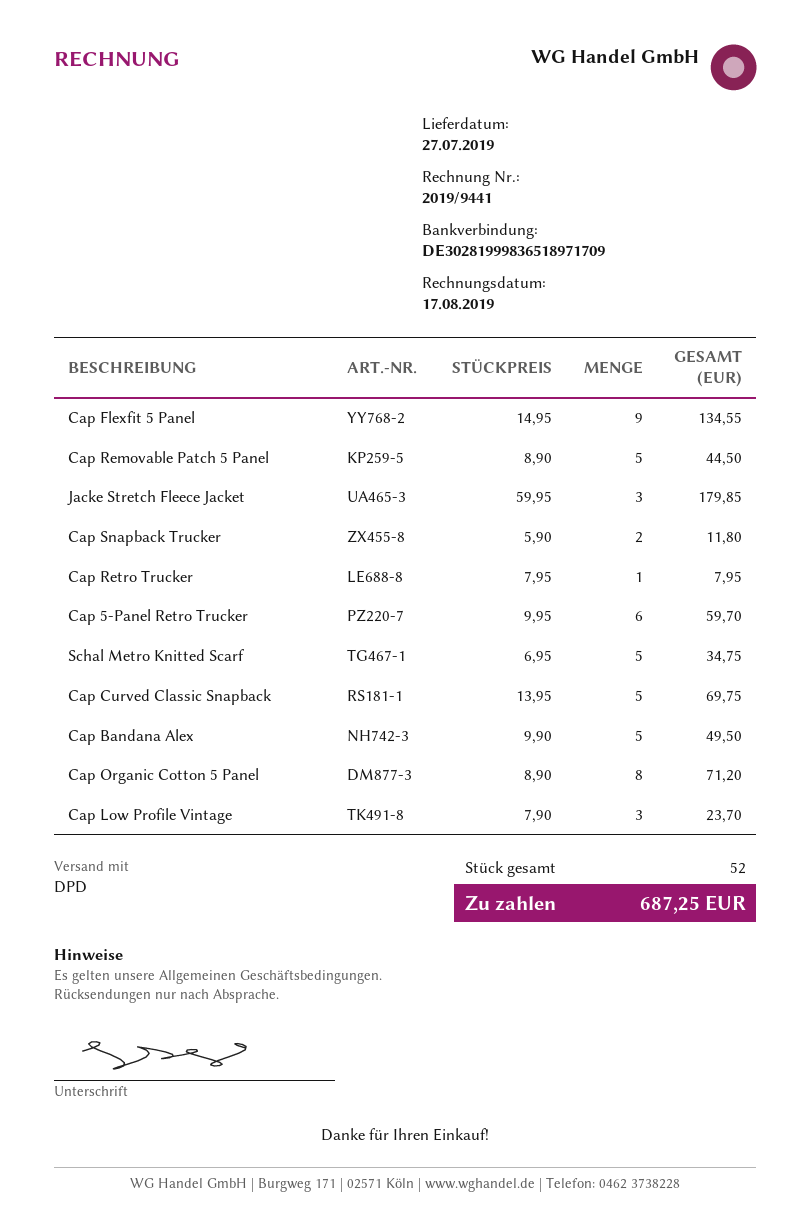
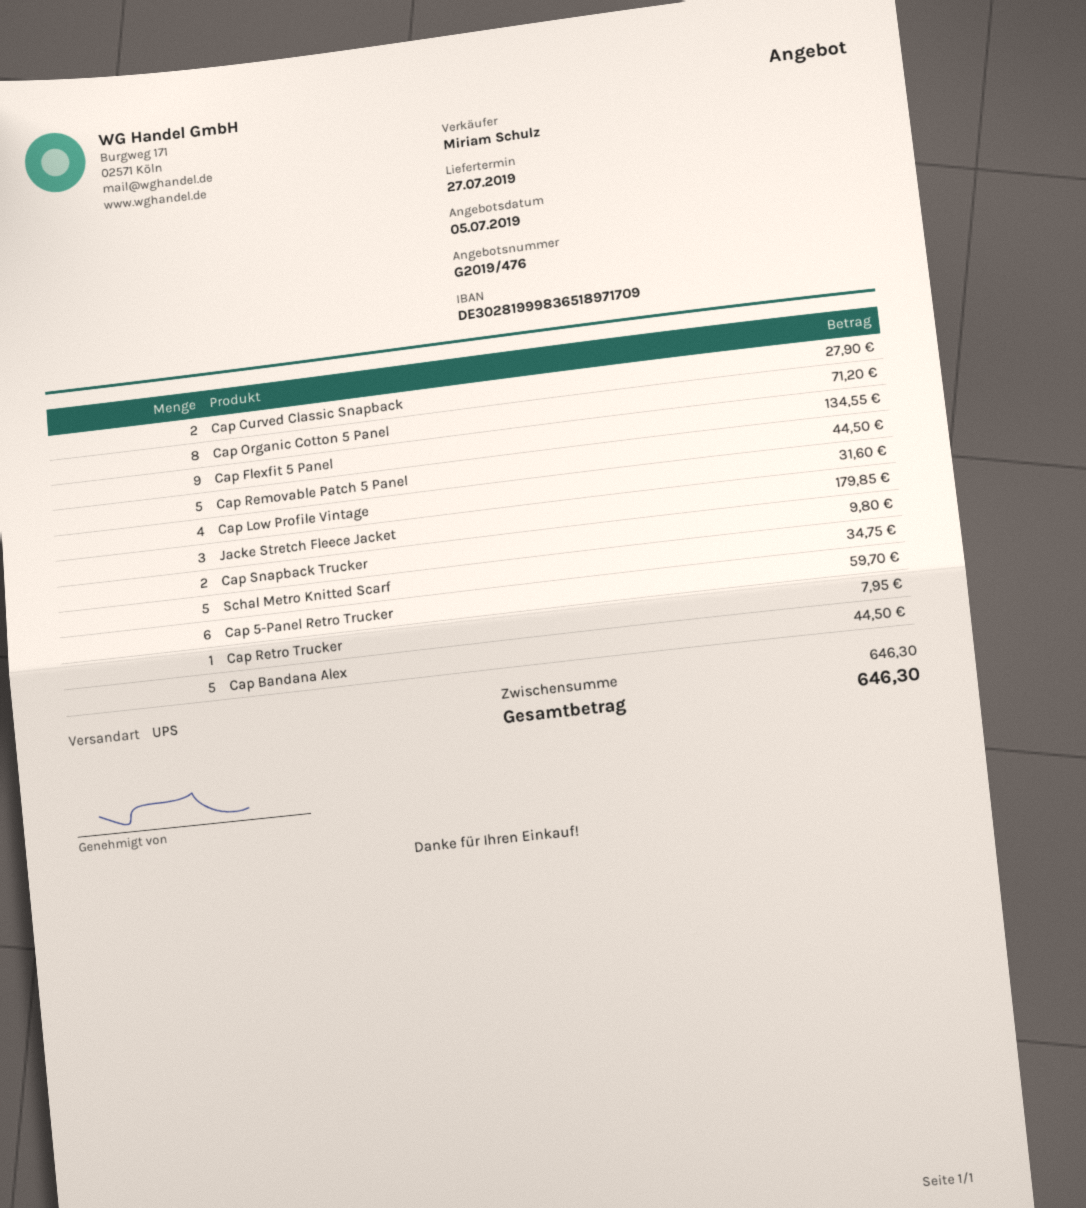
shipping method: DPD -> UPS
Cap Snapback Trucker: 2 for 11.80 -> 2 for 9.80
Cap Curved Classic Snapback: 5 for 69.75 -> 2 for 27.90
Cap Bandana Alex: 5 for 49.50 -> 5 for 44.50
Cap Low Profile Vintage: 3 for 23.70 -> 4 for 31.60
total: 687.25 -> 646.30

